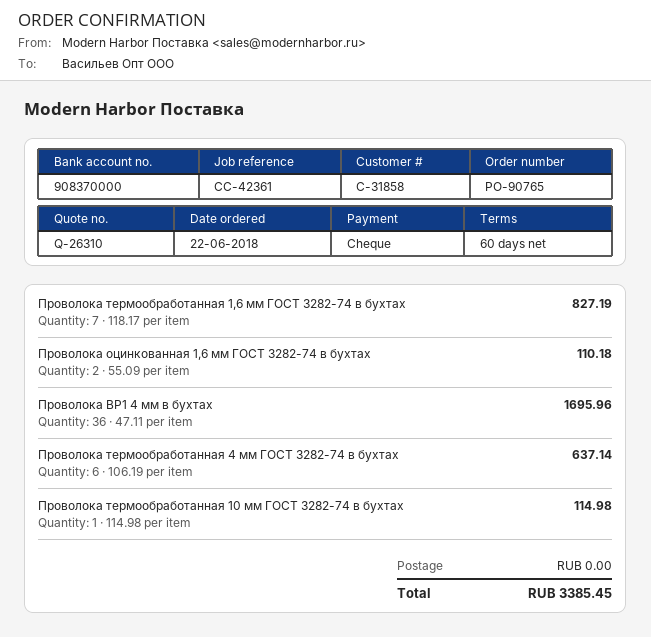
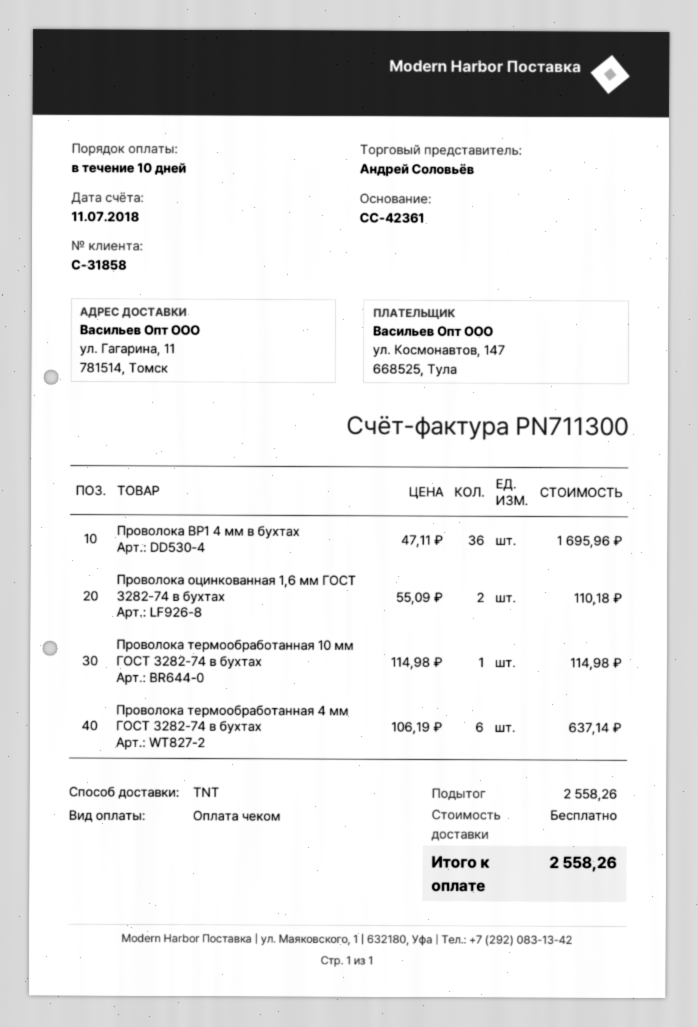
payment terms: 60 days -> 10 days
Проволока термообработанная 1,6 мм ГОСТ 3282-74 в бухтах: 7 x 118.17 = 827.19 -> none
total: 3385.45 -> 2558.26

